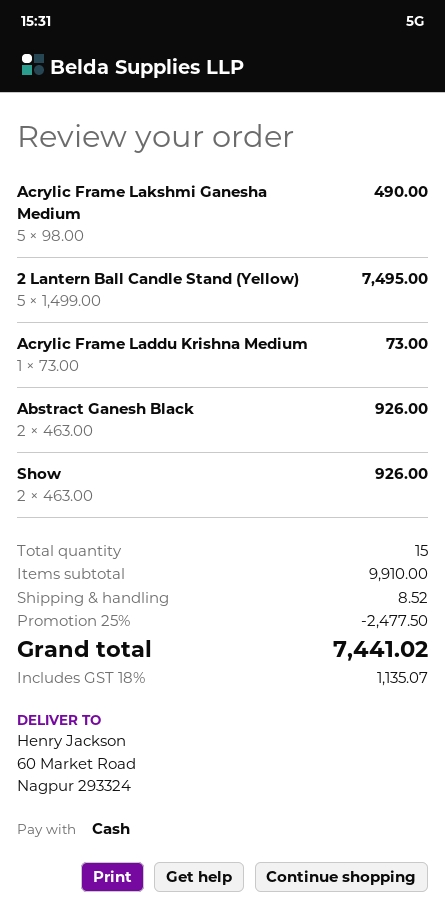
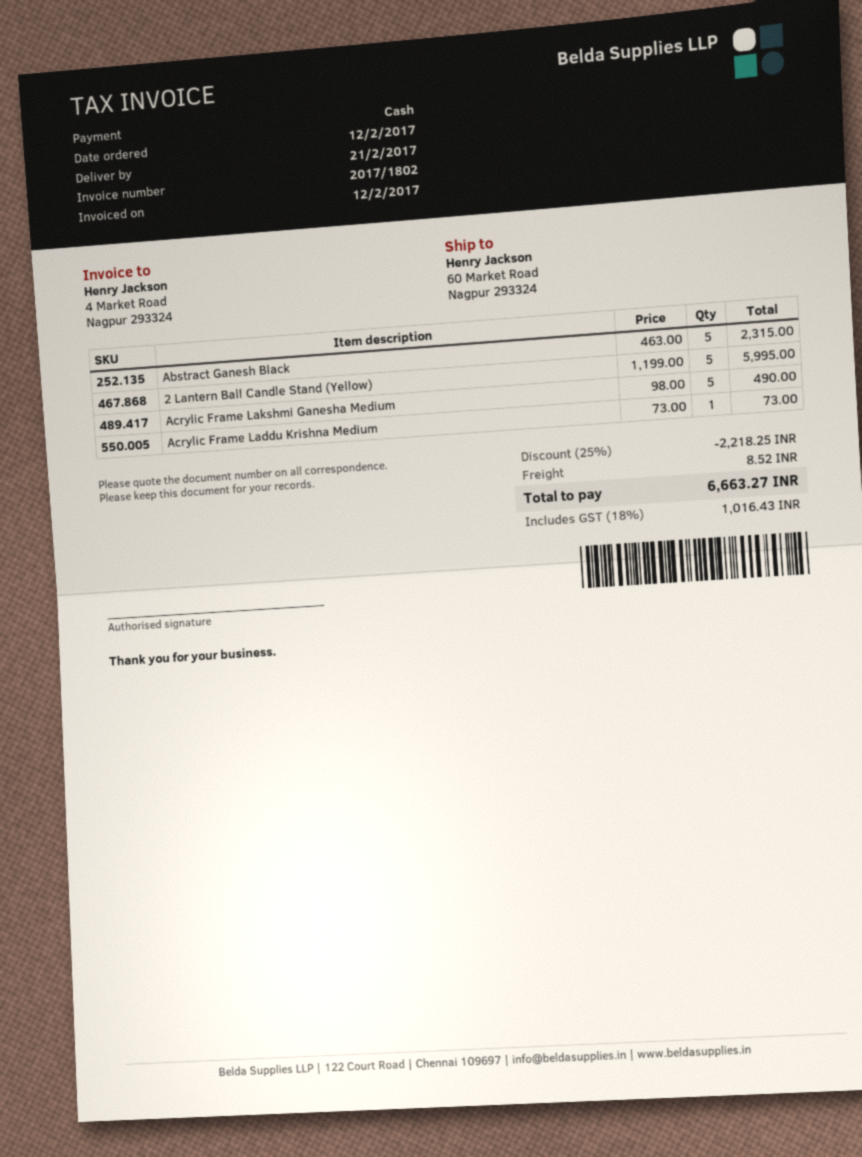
2 Lantern Ball Candle Stand (Yellow): 5 x 1499.00 = 7495.00 -> 5 x 1199.00 = 5995.00
Abstract Ganesh Black: 2 x 463.00 = 926.00 -> 5 x 463.00 = 2315.00
Show: 2 x 463.00 = 926.00 -> none
discount: 25% = 2477.50 -> 25% = 2218.25
tax: 18% = 1135.07 -> 18% = 1016.43
total: 7441.02 -> 6663.27

